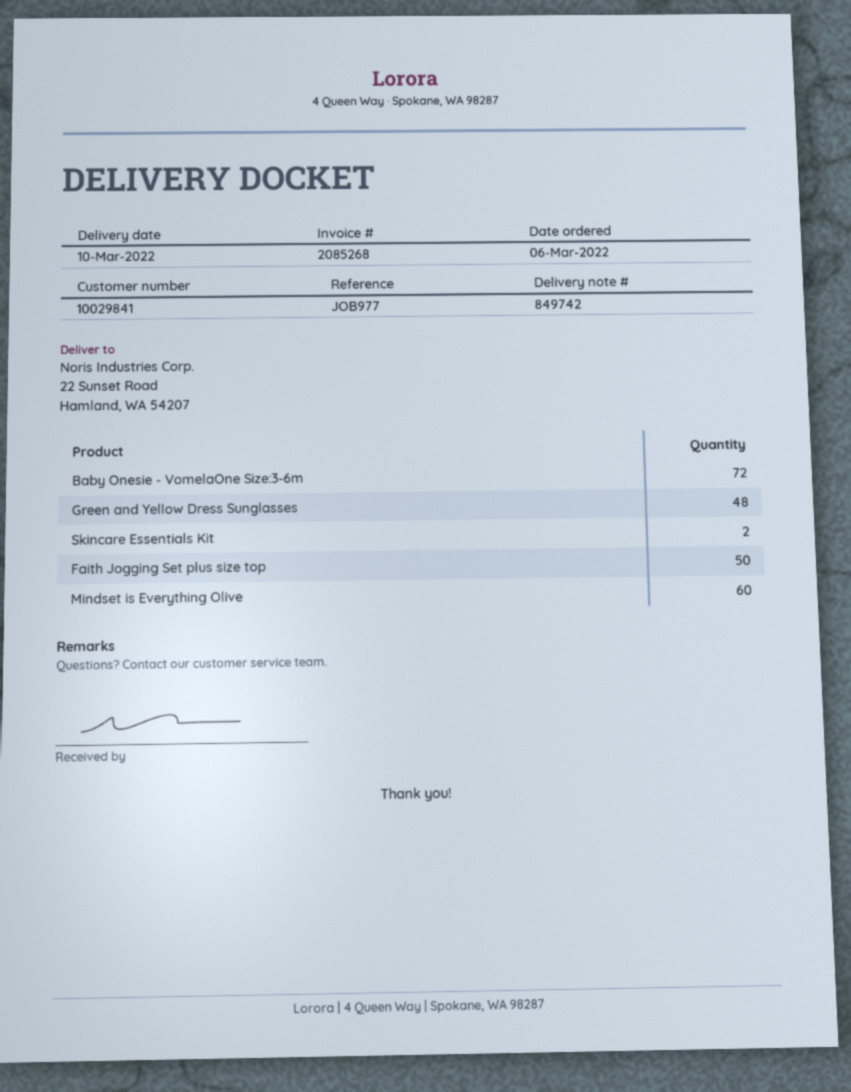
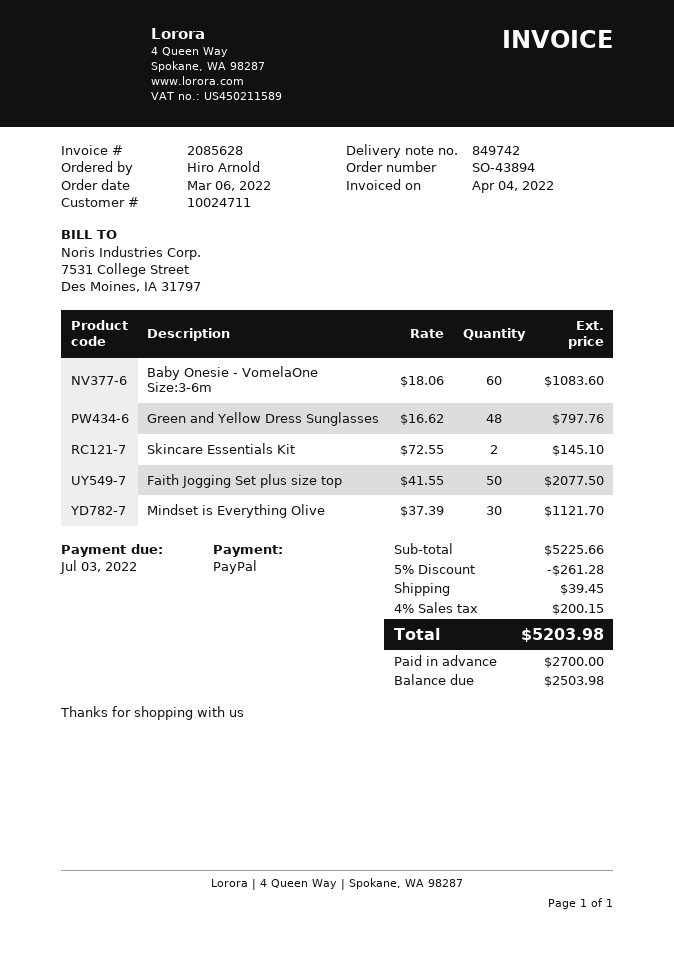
invoice number: 2085268 -> 2085628
customer number: 10029841 -> 10024711
Baby Onesie - VomelaOne Size:3-6m: 72 -> 60
Mindset is Everything Olive: 60 -> 30

